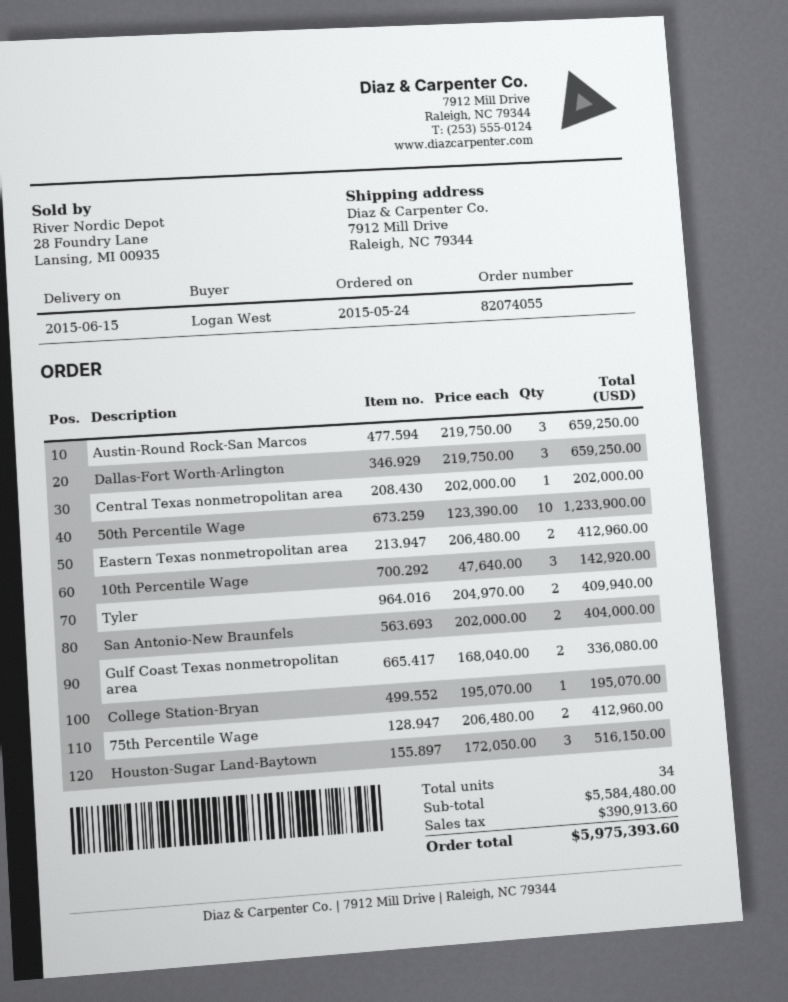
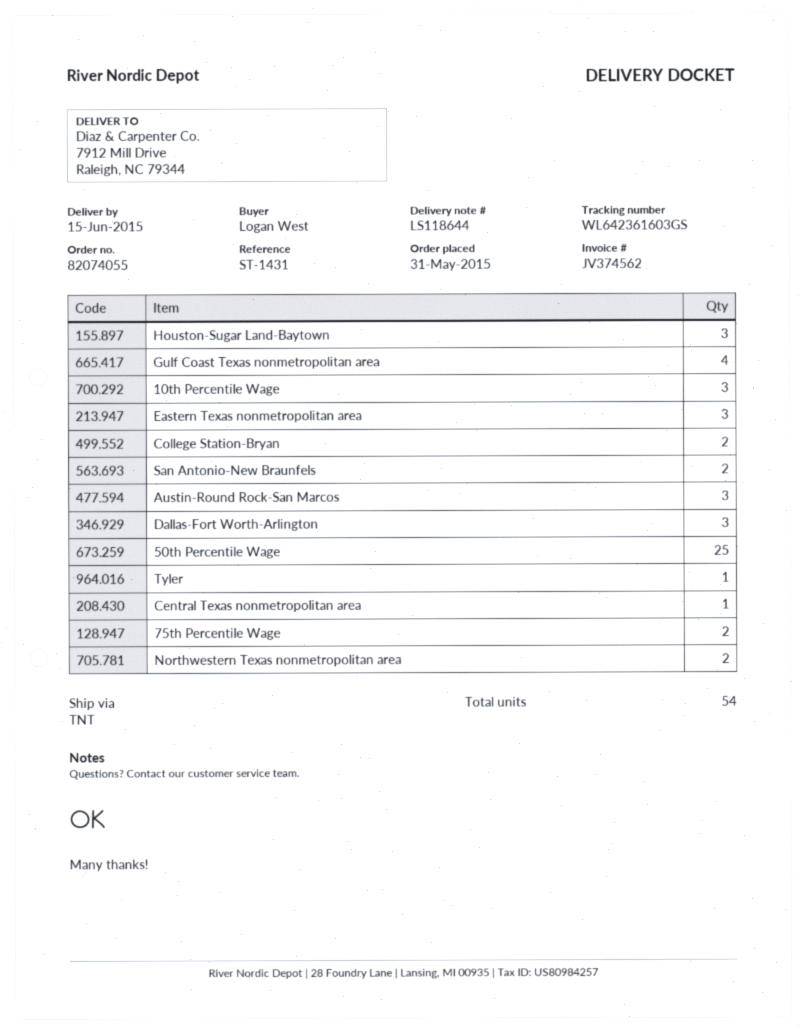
order date: 2015-05-24 -> 2015-05-31
50th Percentile Wage: 10 -> 25
Eastern Texas nonmetropolitan area: 2 -> 3
Tyler: 2 -> 1
Gulf Coast Texas nonmetropolitan area: 2 -> 4
College Station-Bryan: 1 -> 2
Northwestern Texas nonmetropolitan area: none -> 2
total quantity: 34 -> 54

